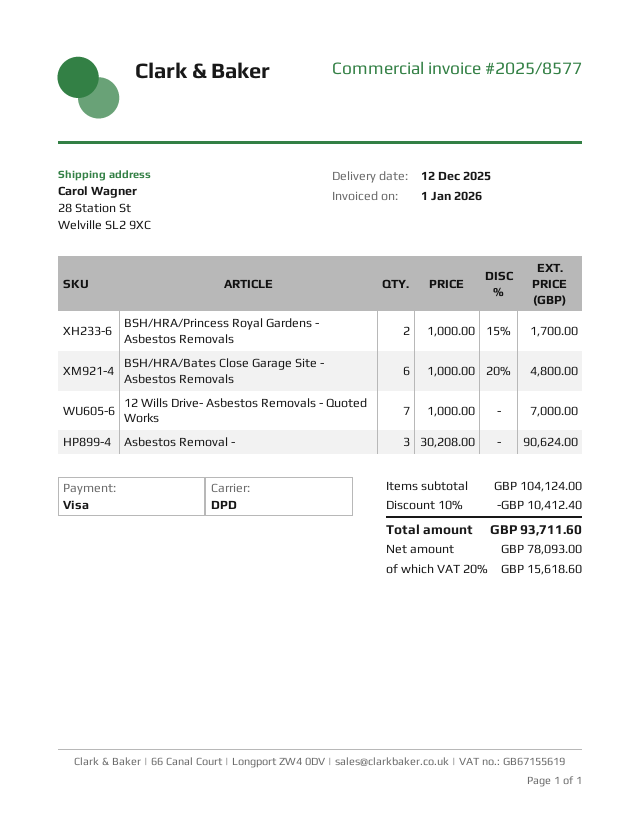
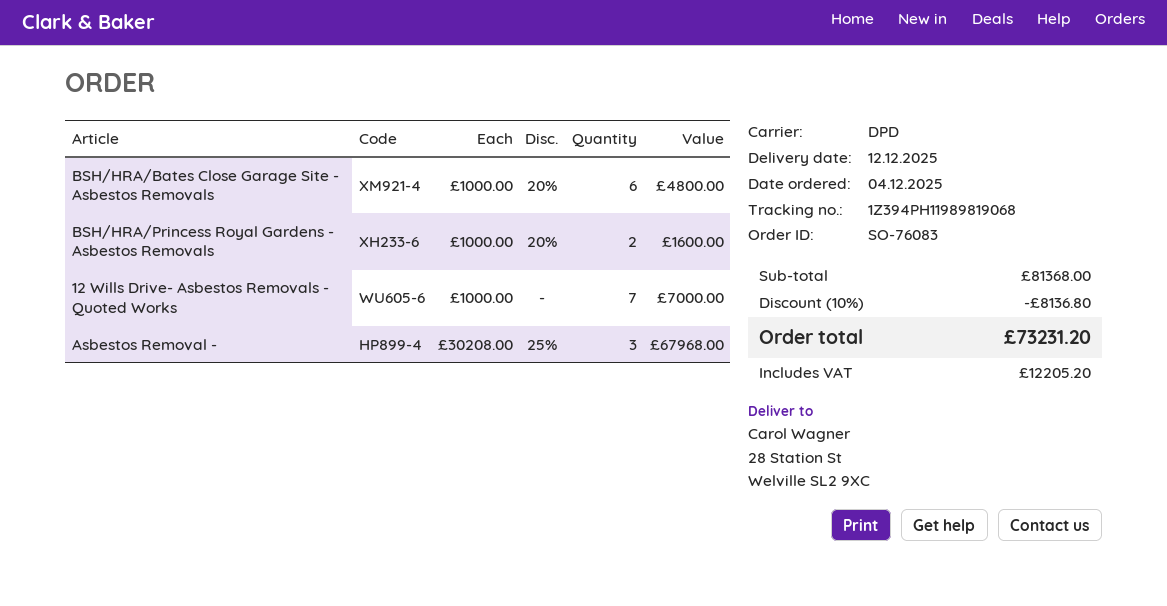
BSH/HRA/Princess Royal Gardens - Asbestos Removals: 2 x 1000.00 - 15% = 1700.00 -> 2 x 1000.00 - 20% = 1600.00
Asbestos Removal -: 3 x 30208.00 = 90624.00 -> 3 x 30208.00 - 25% = 67968.00
subtotal: 104124.00 -> 81368.00
discount: 10% = 10412.40 -> 10% = 8136.80
tax: 15618.60 -> 12205.20
total: 93711.60 -> 73231.20

